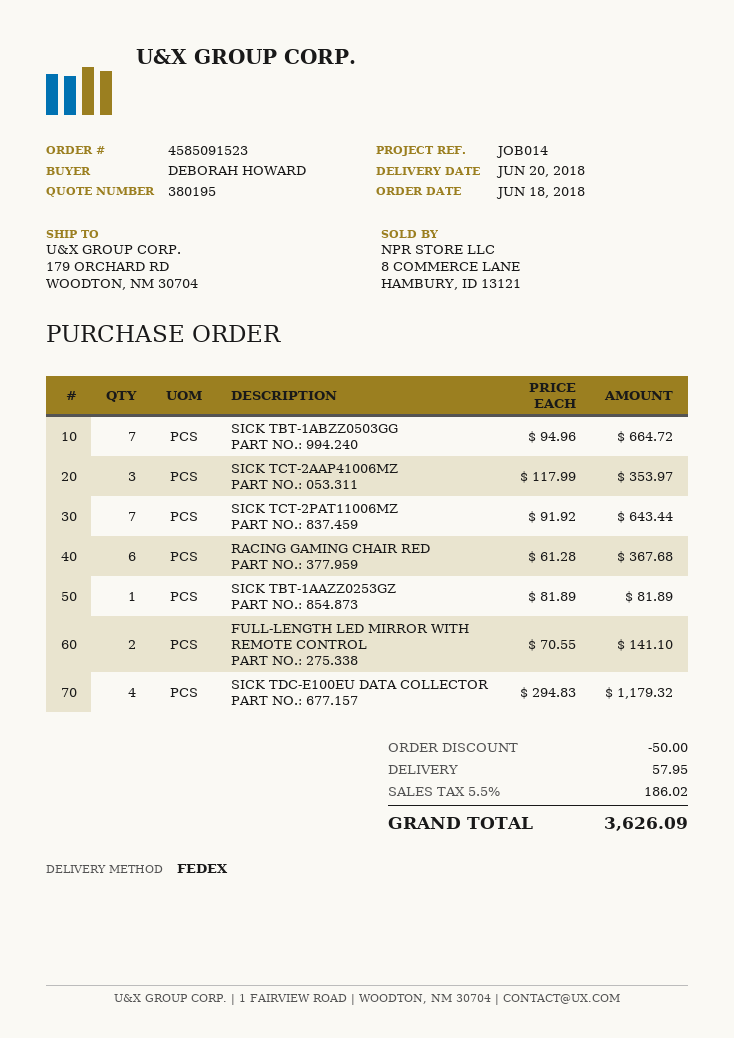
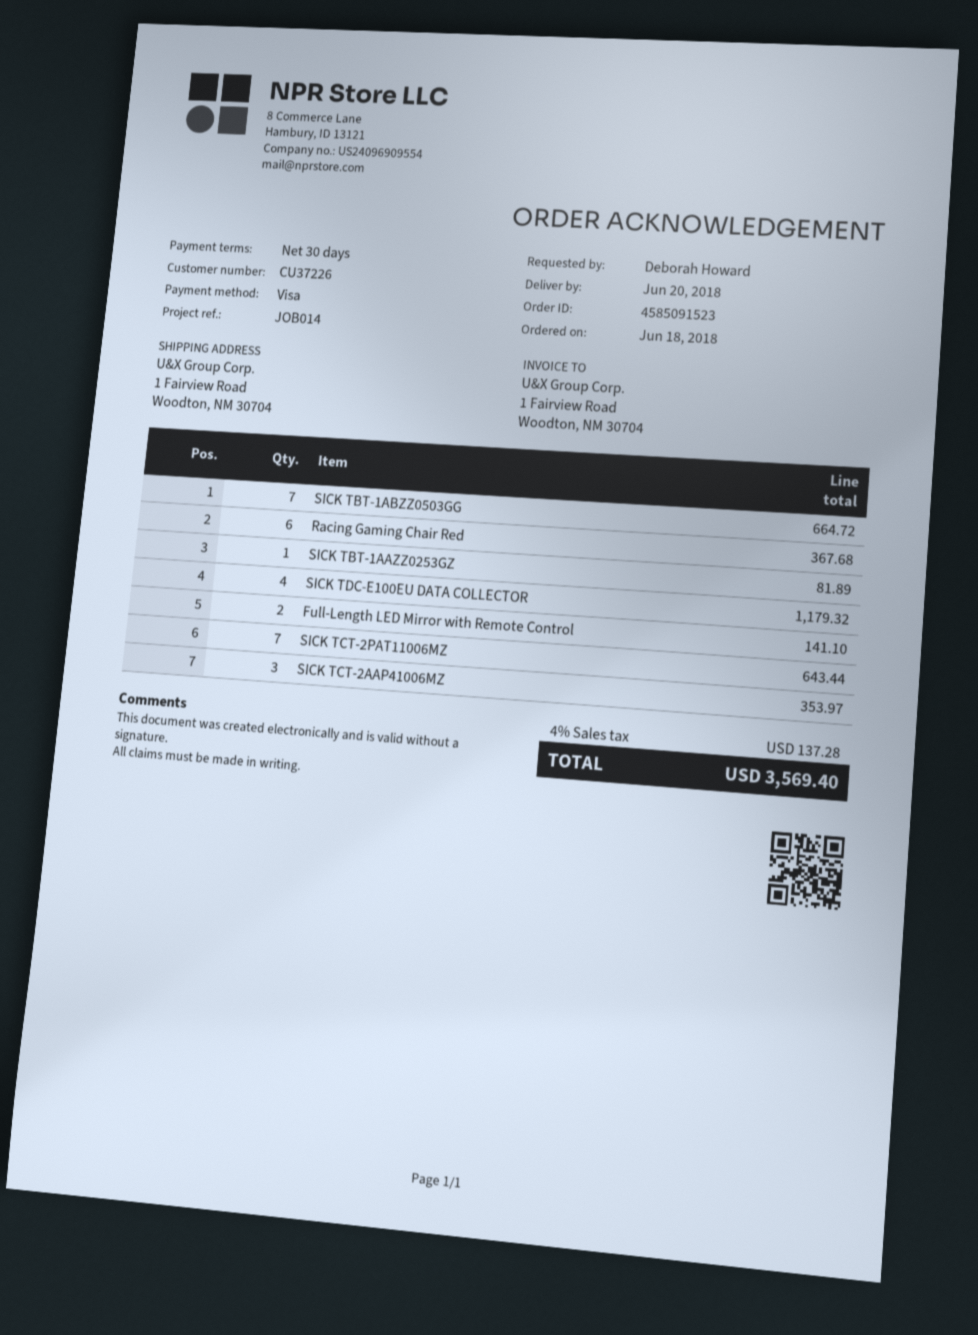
ship to: 179 ORCHARD RD, WOODTON, NM 30704 -> 1 Fairview Road, Woodton, NM 30704
discount: 50.00 -> none
shipping: 57.95 -> none
tax: 5.5% = 186.02 -> 4% = 137.28
total: 3626.09 -> 3569.40

